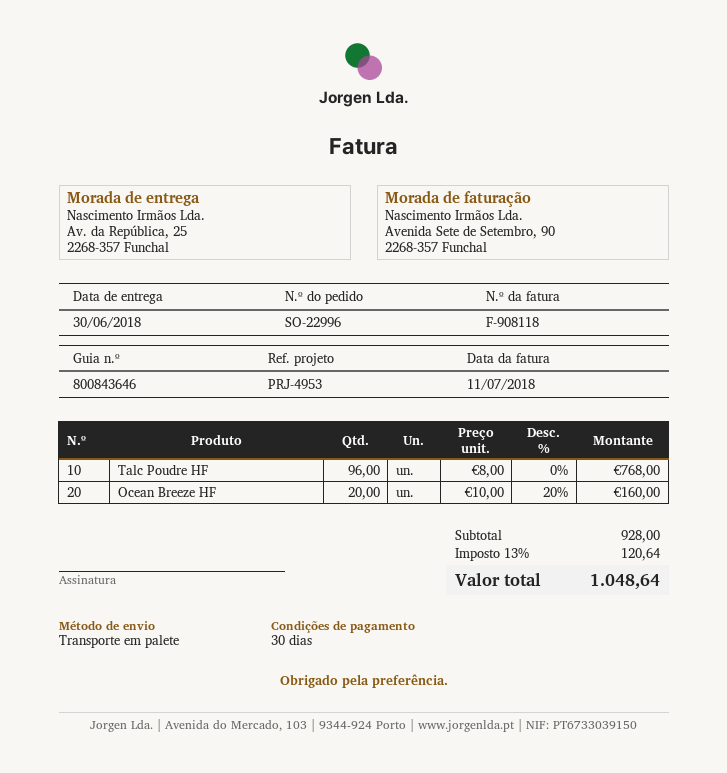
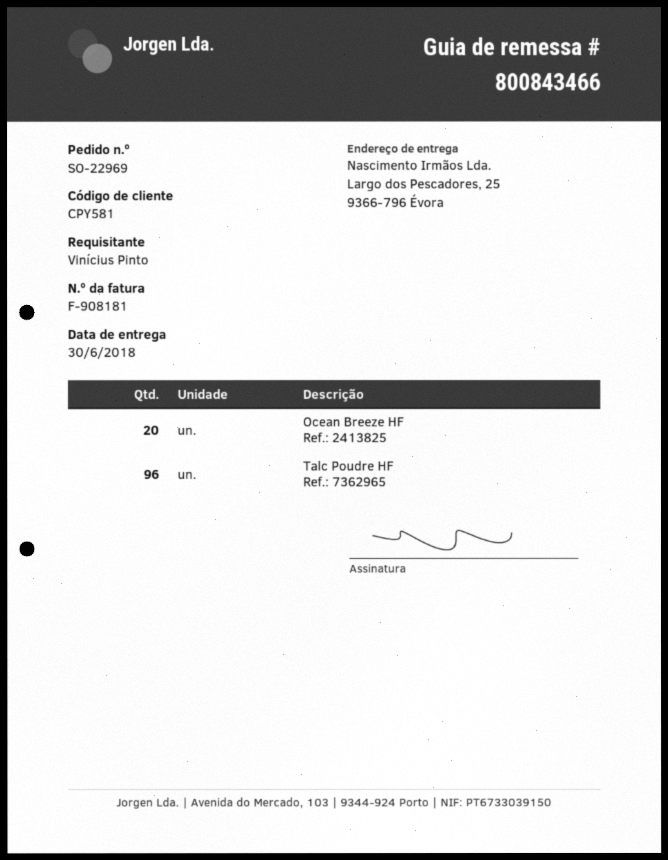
order number: SO-22996 -> SO-22969
delivery note number: 800843646 -> 800843466
invoice number: F-908118 -> F-908181
ship to: Av. da República, 25, 2268-357 Funchal -> Largo dos Pescadores, 25, 9366-796 Évora

